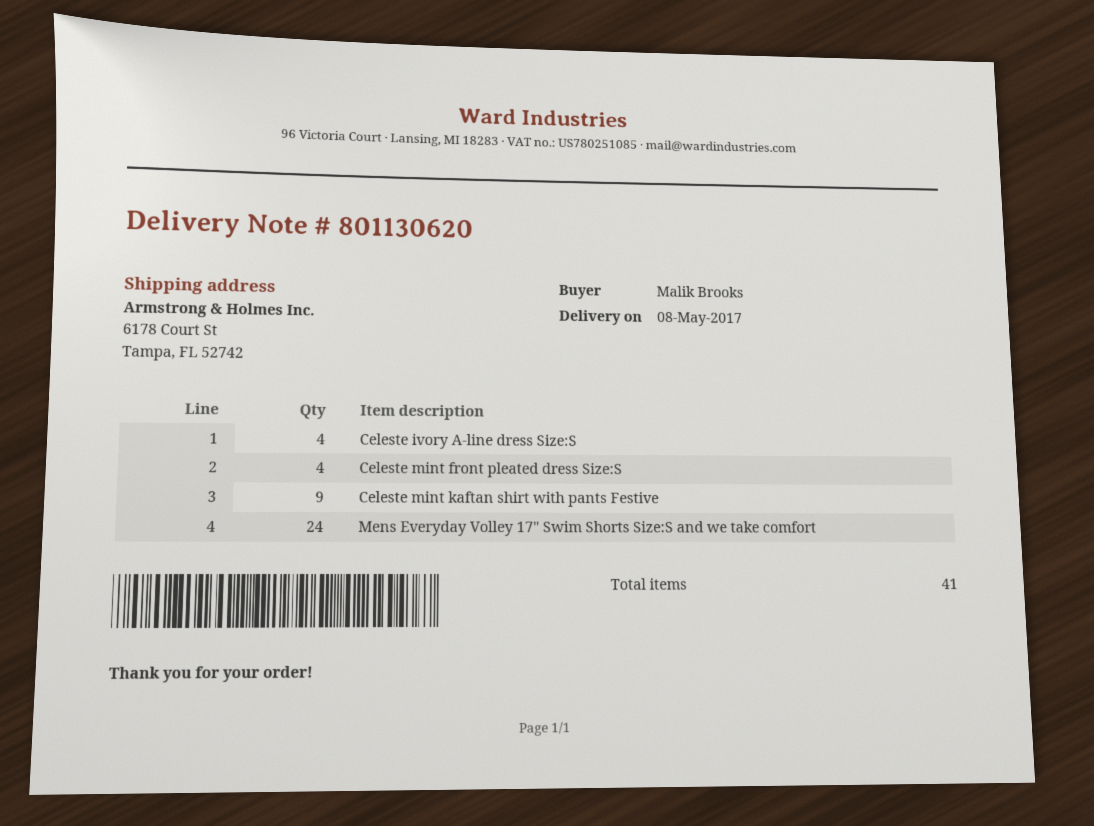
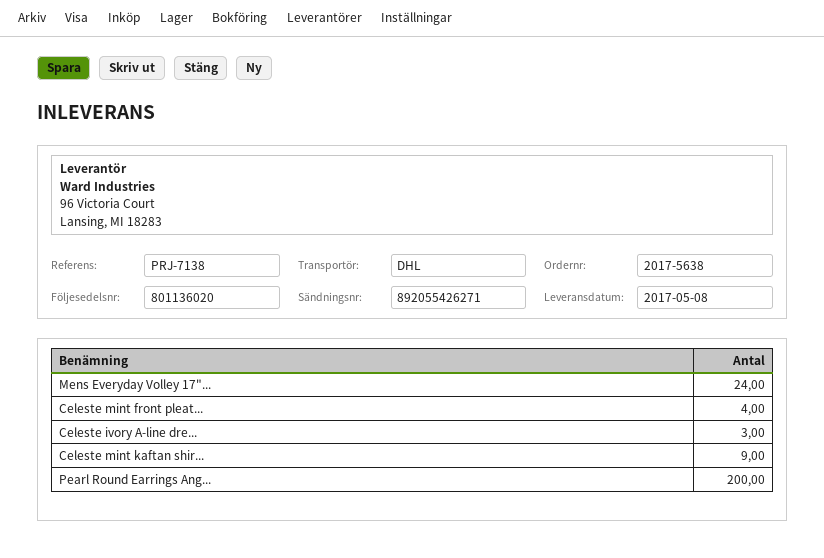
delivery note number: 801130620 -> 801136020
Celeste ivory A-line dress Size:S: 4 -> 3
Pearl Round Earrings Ang...: none -> 200

